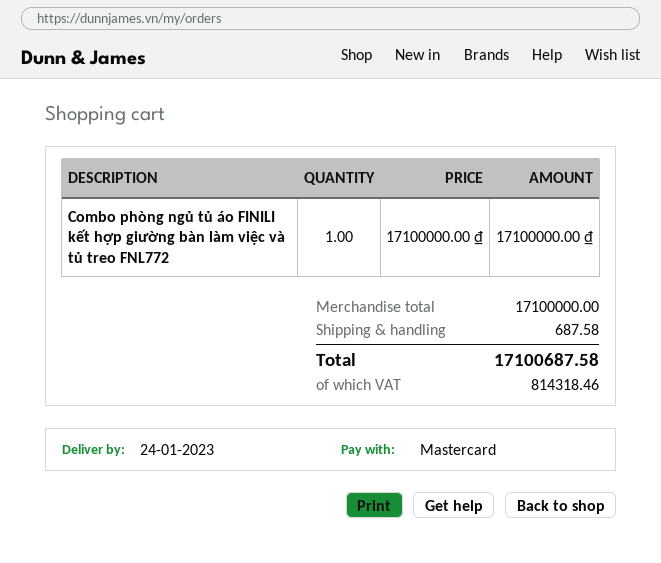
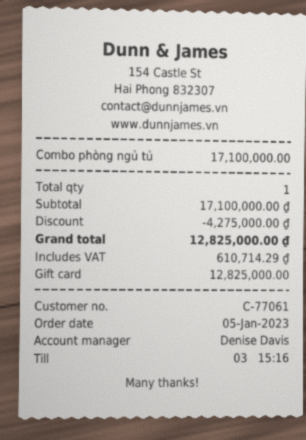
payment method: Mastercard -> gift card
discount: none -> 4275000.00
shipping: 687.58 -> none
tax: 814318.46 -> 610714.29
total: 17100687.58 -> 12825000.00

